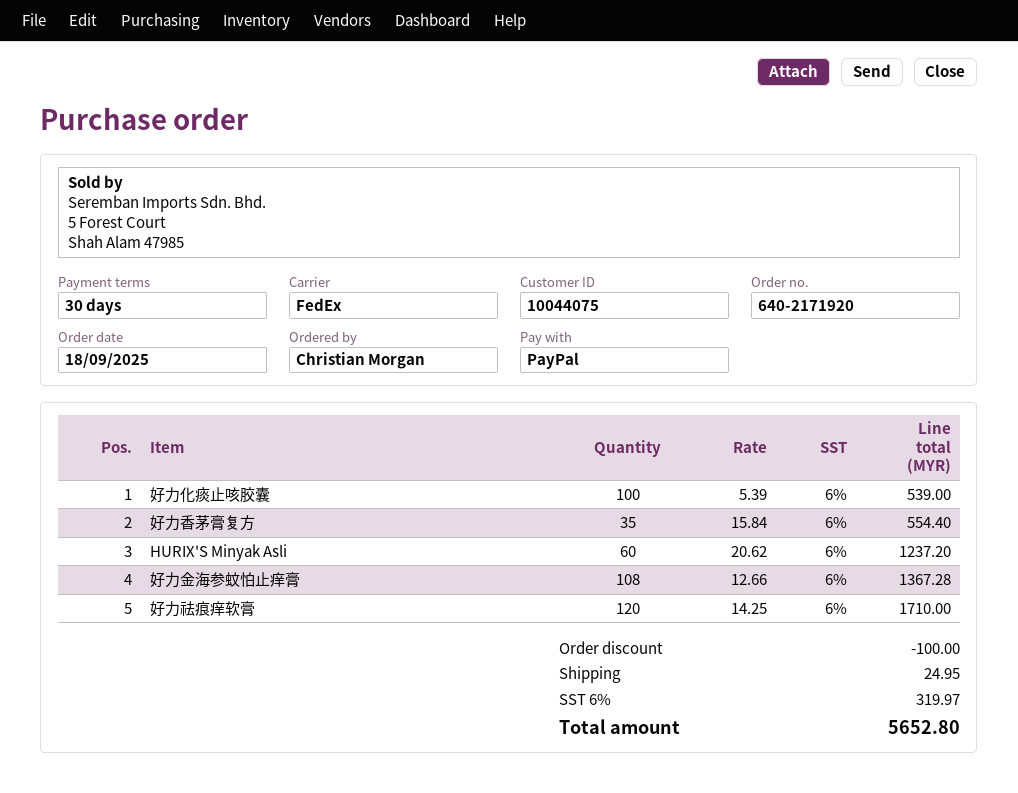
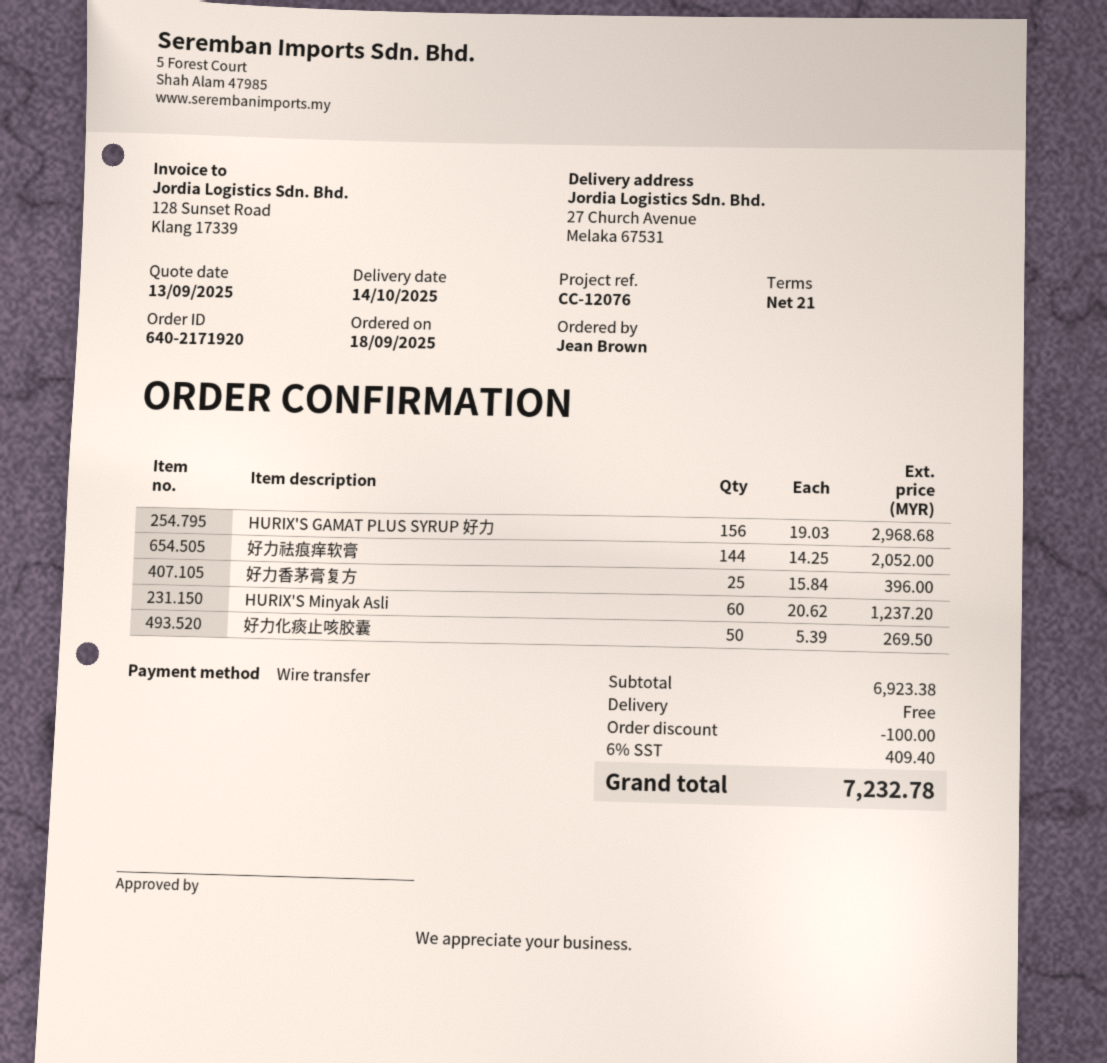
payment terms: 30 days -> 21 days
ordered by: Christian Morgan -> Jean Brown
payment method: PayPal -> bank transfer
好力化痰止咳胶囊: 100 x 5.39 = 539.00 -> 50 x 5.39 = 269.50
好力香茅膏复方: 35 x 15.84 = 554.40 -> 25 x 15.84 = 396.00
好力金海参蚊怕止痒膏: 108 x 12.66 = 1367.28 -> none
好力祛痕痒软膏: 120 x 14.25 = 1710.00 -> 144 x 14.25 = 2052.00
HURIX'S GAMAT PLUS SYRUP 好力: none -> 156 x 19.03 = 2968.68
shipping: 24.95 -> 0.00
tax: 6% = 319.97 -> 6% = 409.40
total: 5652.80 -> 7232.78

